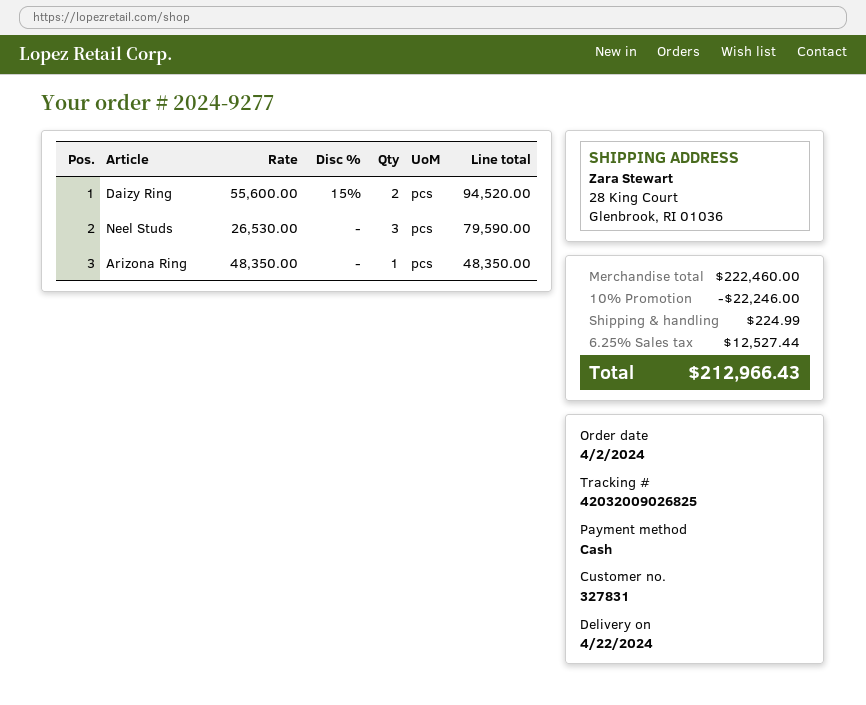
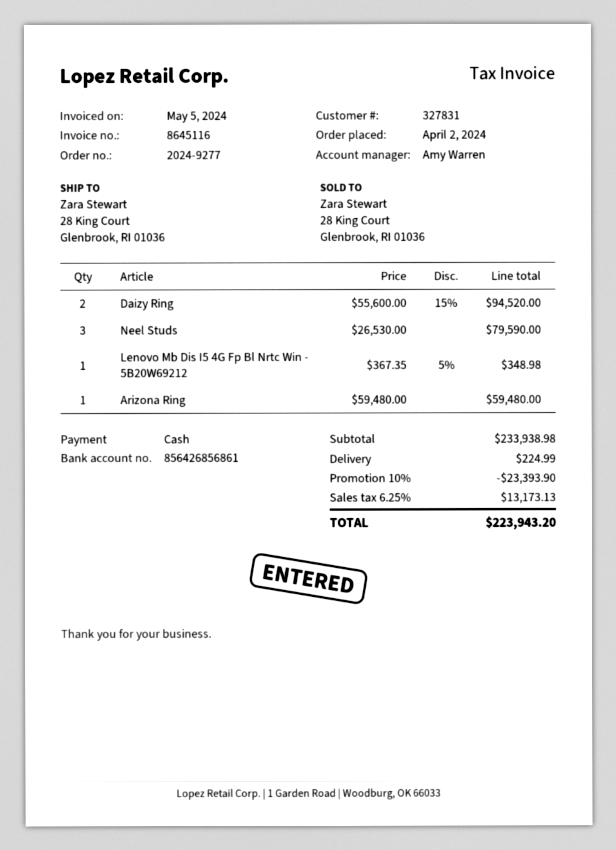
Arizona Ring: 1 x 48350.00 = 48350.00 -> 1 x 59480.00 = 59480.00
Lenovo Mb Dis I5 4G Fp Bl Nrtc Win - 5B20W69212: none -> 1 x 367.35 - 5% = 348.98
subtotal: 222460.00 -> 233938.98
discount: 10% = 22246.00 -> 10% = 23393.90
tax: 6.25% = 12527.44 -> 6.25% = 13173.13
total: 212966.43 -> 223943.20

